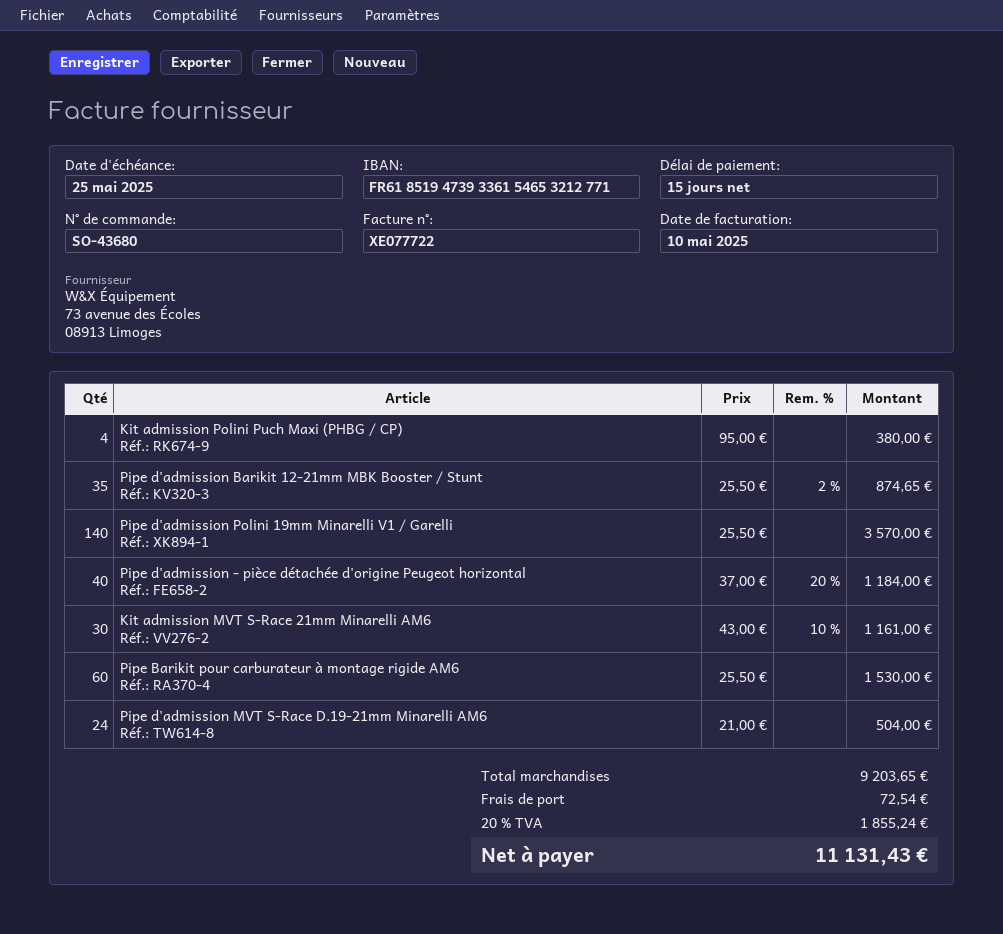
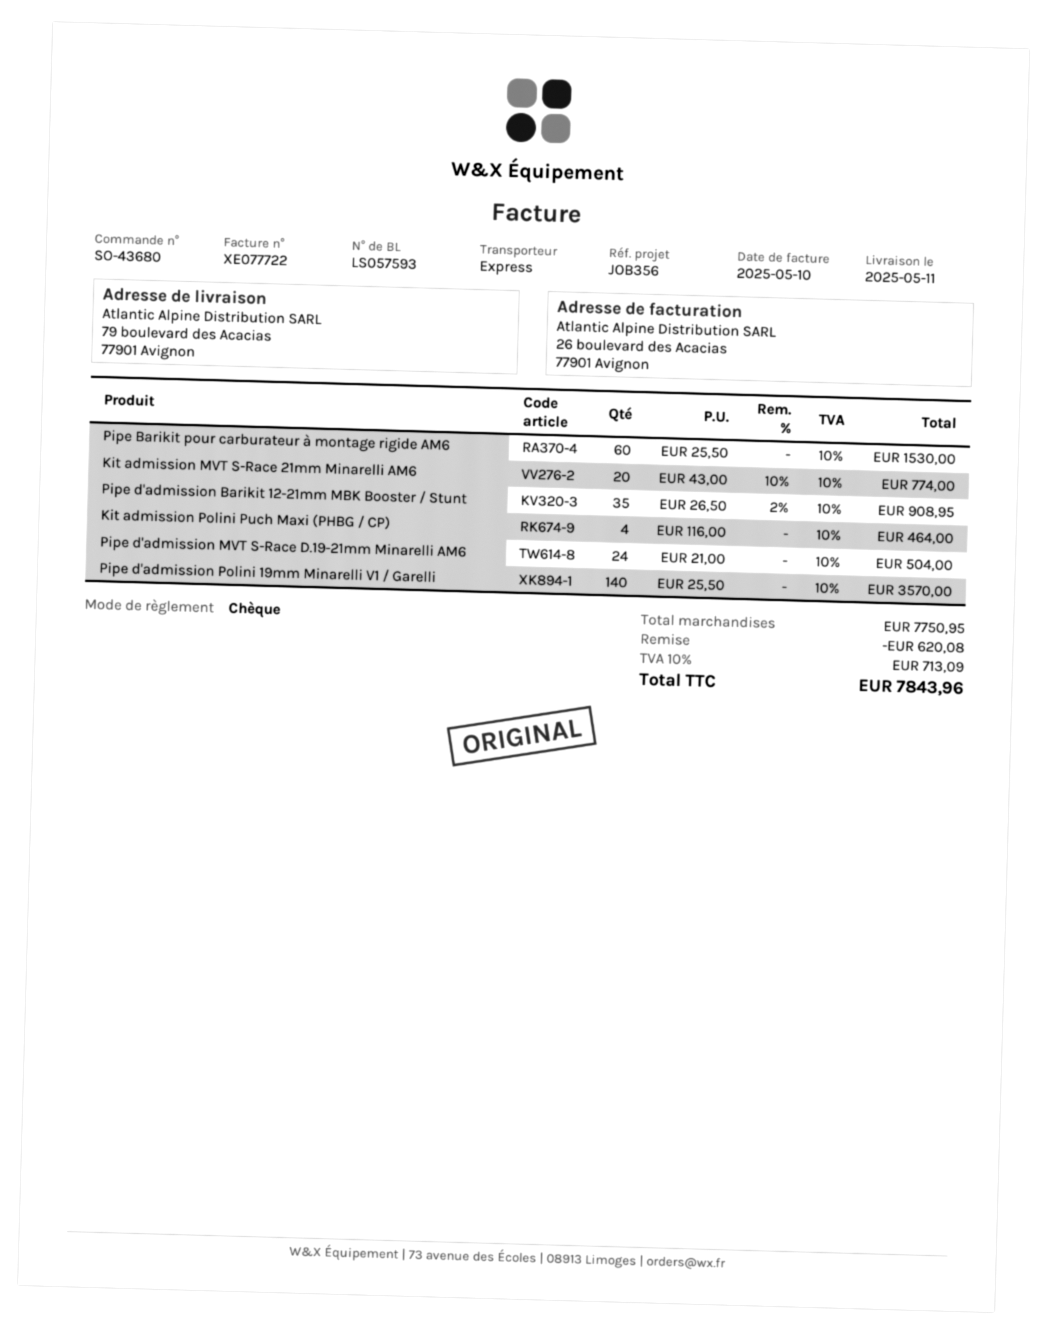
Kit admission Polini Puch Maxi (PHBG / CP): 4 x 95.00 = 380.00 -> 4 x 116.00 = 464.00
Pipe d'admission Barikit 12-21mm MBK Booster / Stunt: 35 x 25.50 - 2% = 874.65 -> 35 x 26.50 - 2% = 908.95
Pipe d'admission - pièce détachée d'origine Peugeot horizontal: 40 x 37.00 - 20% = 1184.00 -> none
Kit admission MVT S-Race 21mm Minarelli AM6: 30 x 43.00 - 10% = 1161.00 -> 20 x 43.00 - 10% = 774.00
subtotal: 9203.65 -> 7750.95
discount: none -> 620.08
shipping: 72.54 -> none
tax: 20% = 1855.24 -> 10% = 713.09
total: 11131.43 -> 7843.96

